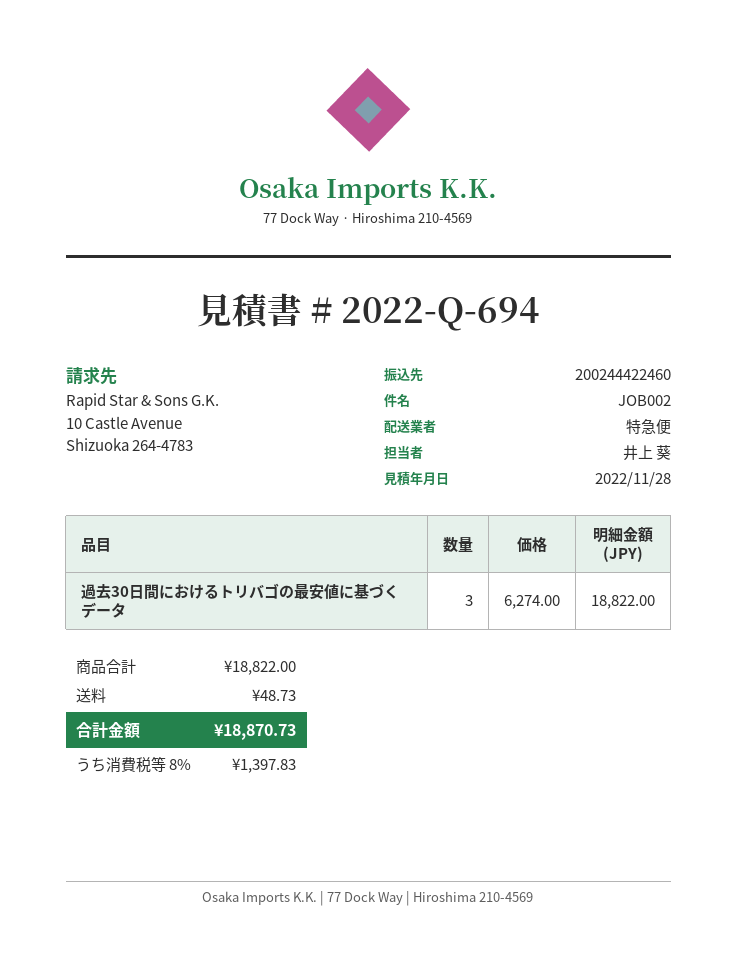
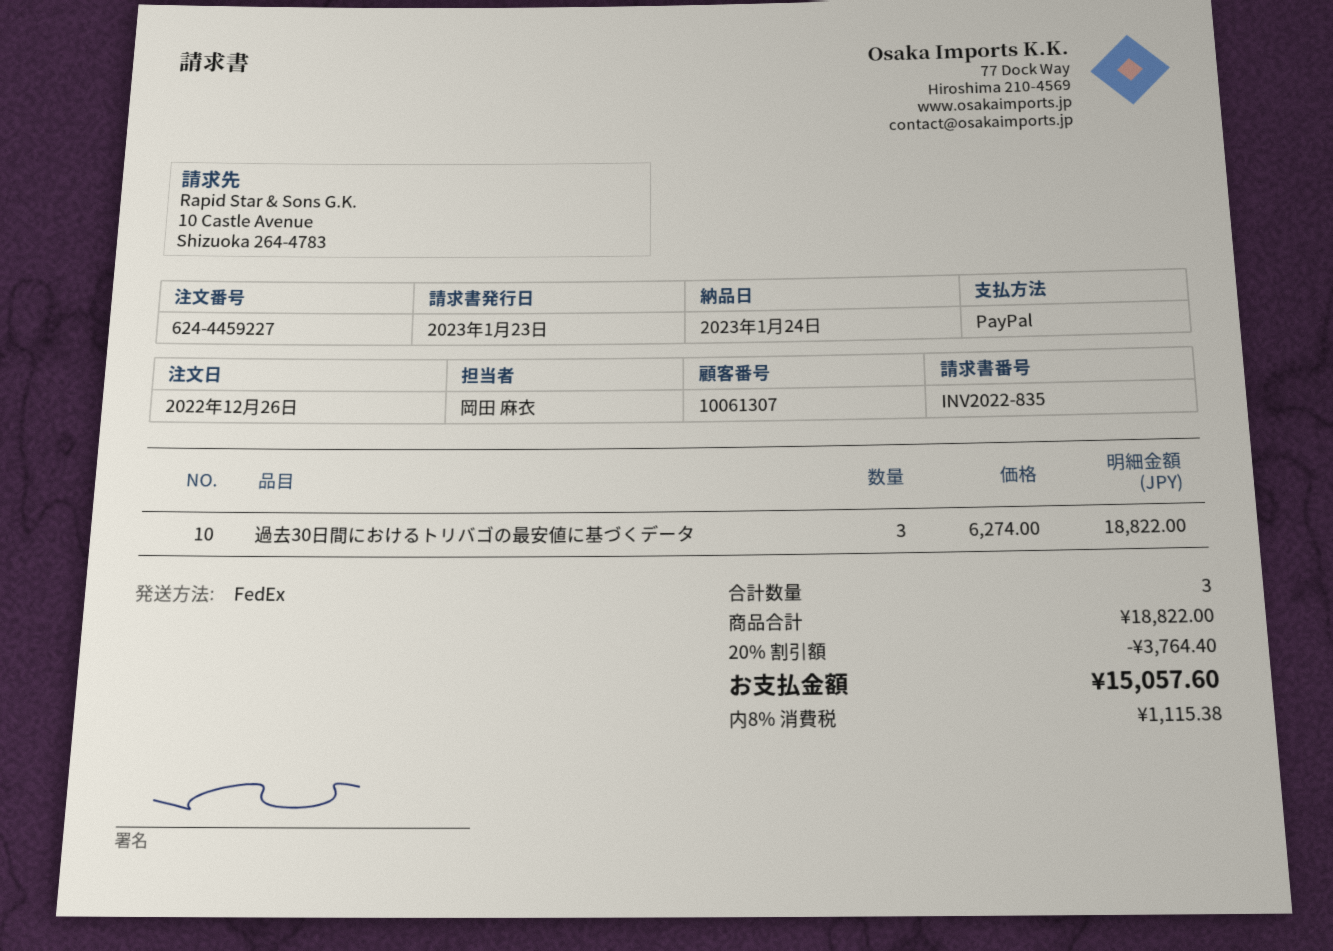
sales rep: 井上 葵 -> 岡田 麻衣
shipping method: express -> FedEx
discount: none -> 20% = 3764.40
shipping: 48.73 -> none
tax: 8% = 1397.83 -> 8% = 1115.38
total: 18870.73 -> 15057.60

